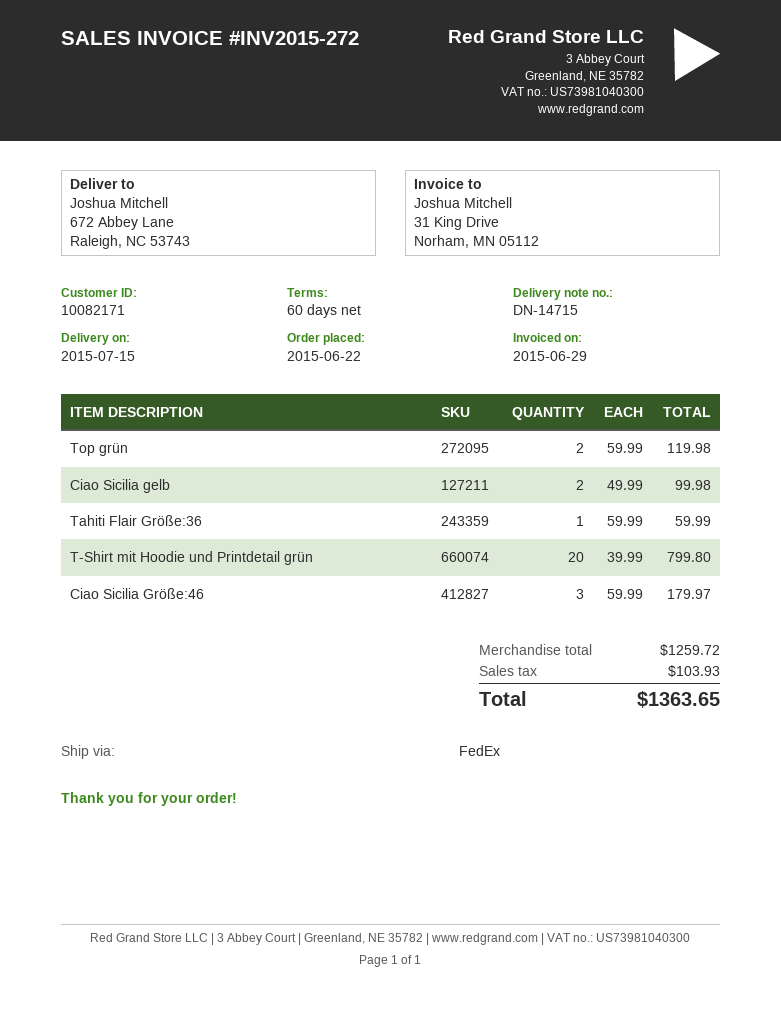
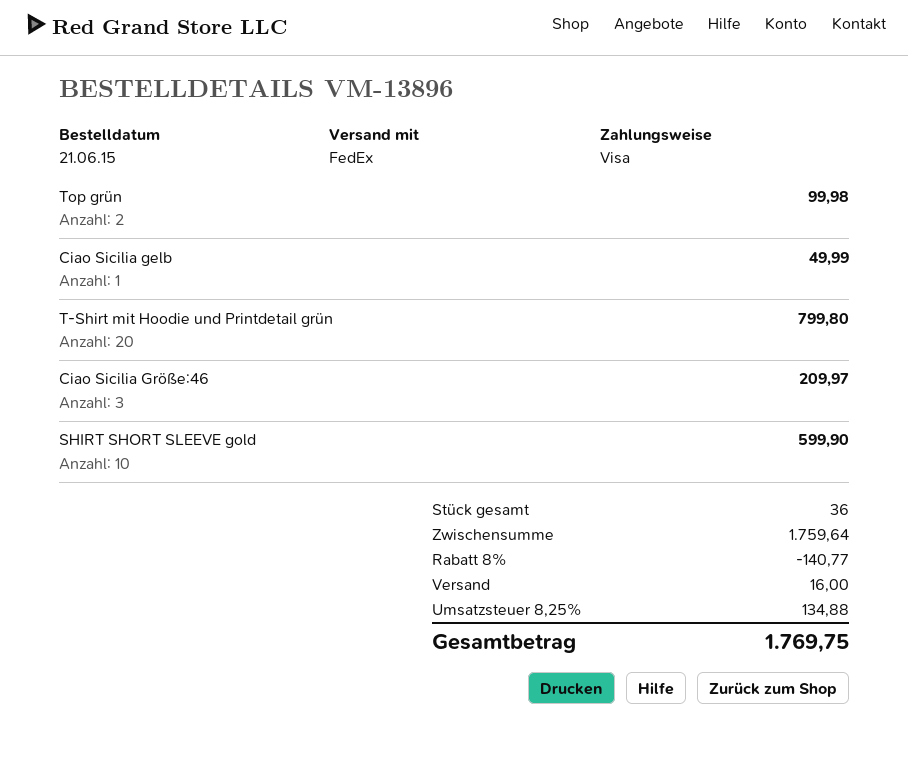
order date: 2015-06-22 -> 2015-06-21
Top grün: 2 for 119.98 -> 2 for 99.98
Ciao Sicilia gelb: 2 for 99.98 -> 1 for 49.99
Tahiti Flair Größe:36: 1 for 59.99 -> none
Ciao Sicilia Größe:46: 3 for 179.97 -> 3 for 209.97
SHIRT SHORT SLEEVE gold: none -> 10 for 599.90
subtotal: 1259.72 -> 1759.64
discount: none -> 8% = 140.77
shipping: none -> 16.00
tax: 103.93 -> 134.88
total: 1363.65 -> 1769.75

